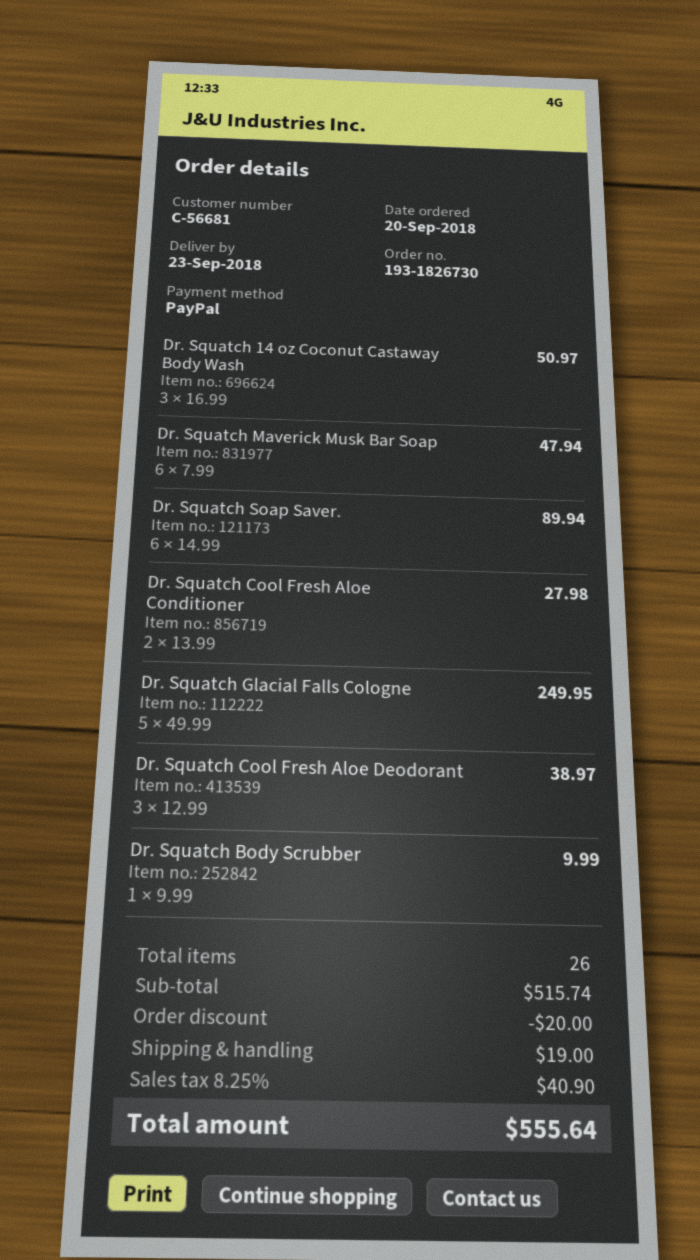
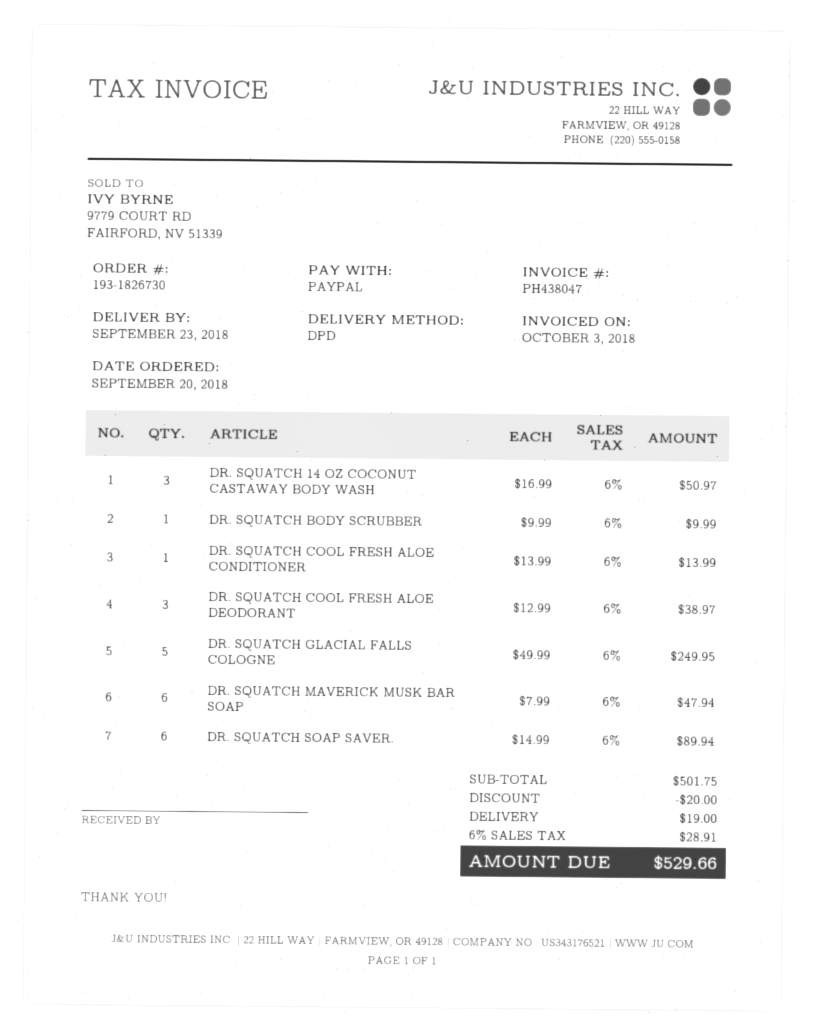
Dr. Squatch Cool Fresh Aloe Conditioner: 2 x 13.99 = 27.98 -> 1 x 13.99 = 13.99
subtotal: 515.74 -> 501.75
tax: 8.25% = 40.90 -> 6% = 28.91
total: 555.64 -> 529.66

